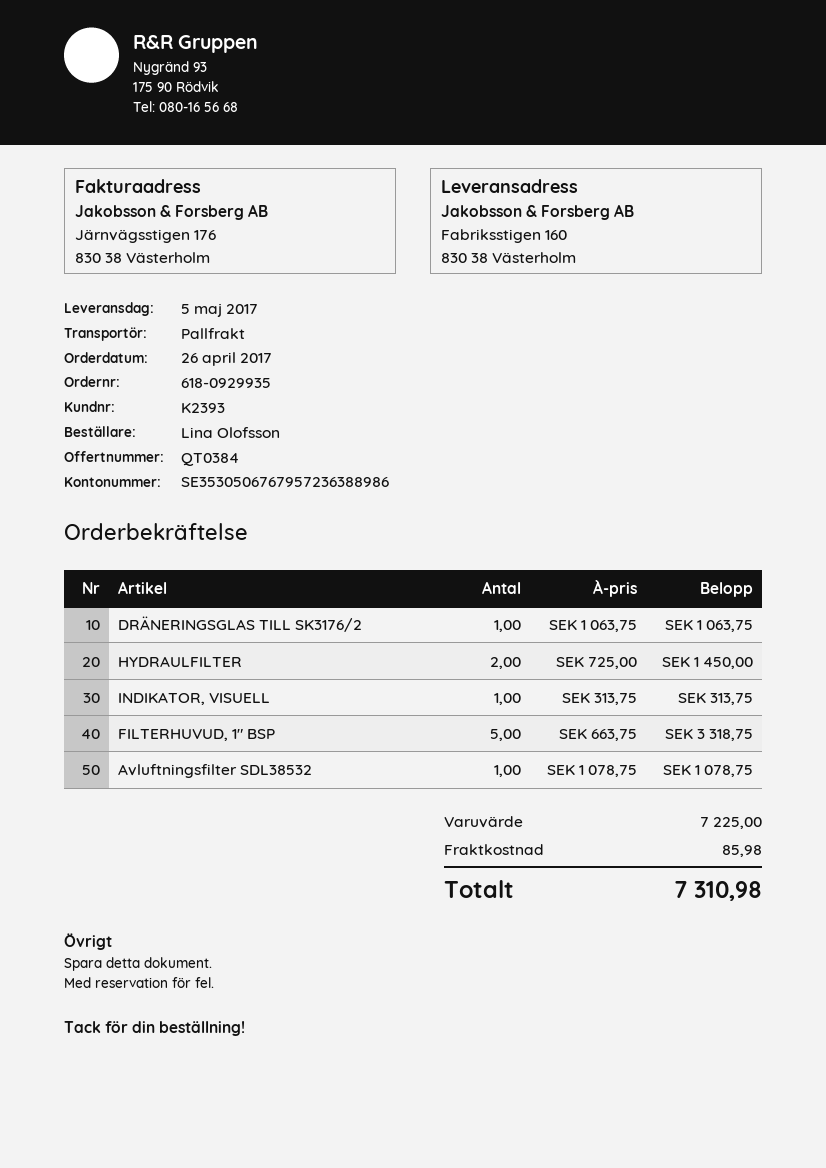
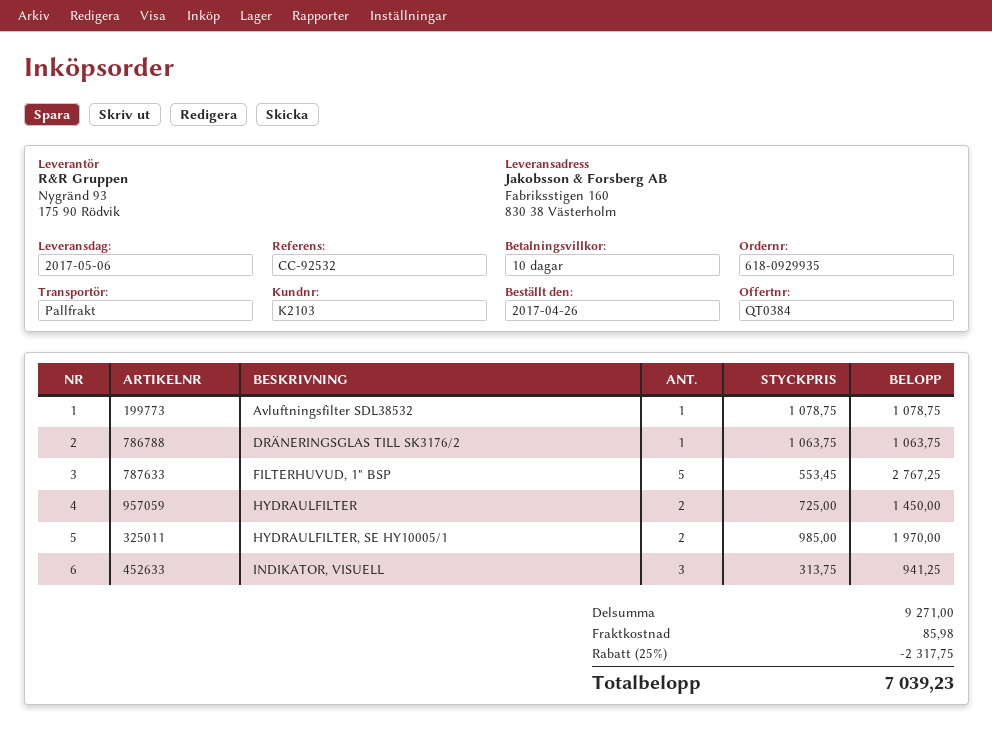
delivery date: 2017-05-05 -> 2017-05-06
customer number: K2393 -> K2103
INDIKATOR, VISUELL: 1 x 313.75 = 313.75 -> 3 x 313.75 = 941.25
FILTERHUVUD, 1" BSP: 5 x 663.75 = 3318.75 -> 5 x 553.45 = 2767.25
HYDRAULFILTER, SE HY10005/1: none -> 2 x 985.00 = 1970.00
subtotal: 7225.00 -> 9271.00
discount: none -> 25% = 2317.75
total: 7310.98 -> 7039.23

